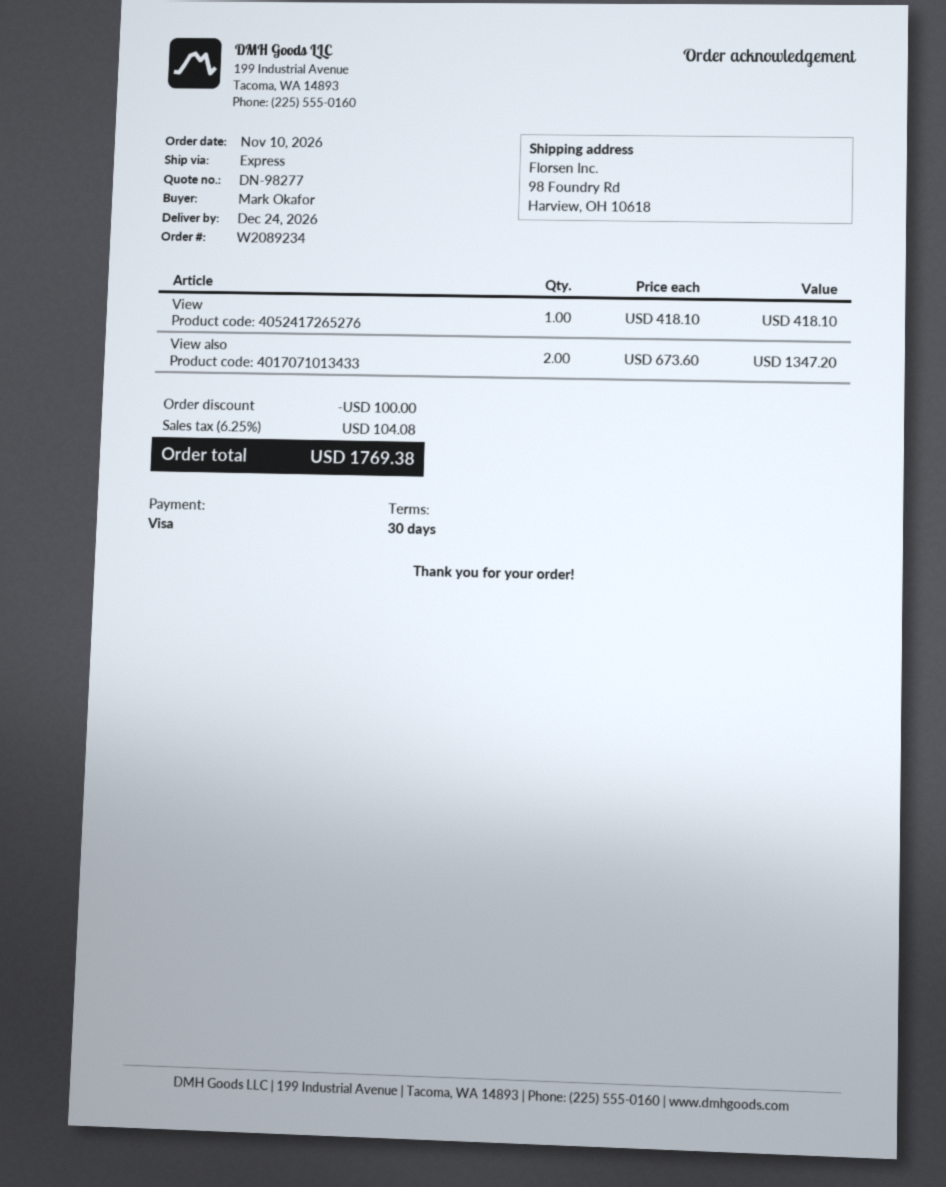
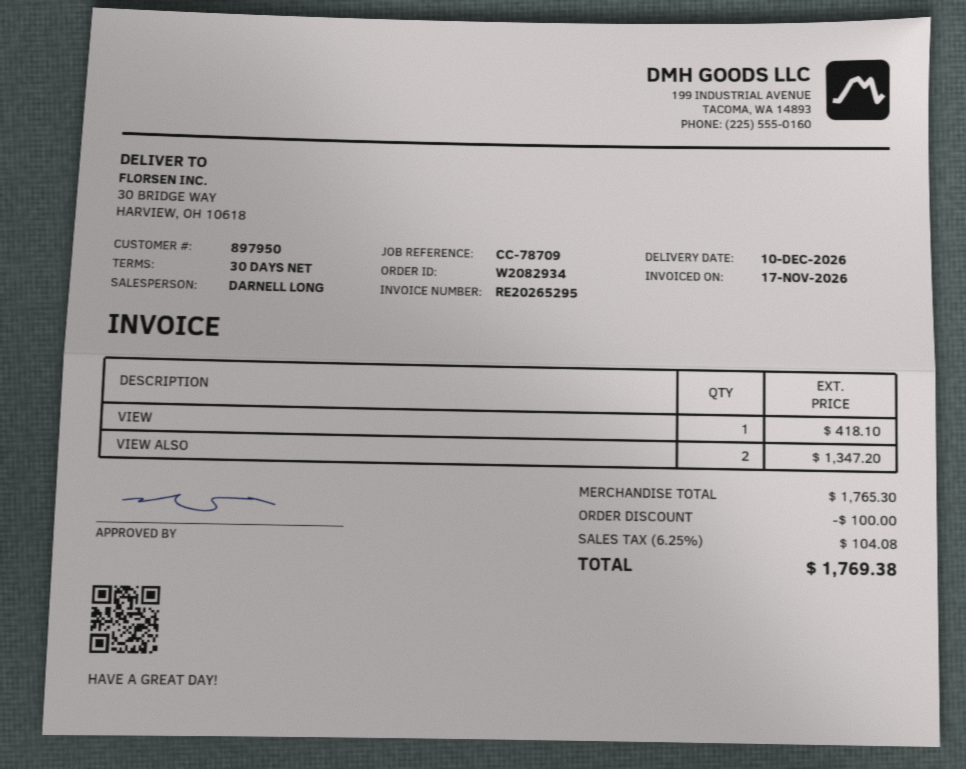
order number: W2089234 -> W2082934
delivery date: 2026-12-24 -> 2026-12-10
ship to: 98 Foundry Rd, Harview, OH 10618 -> 30 BRIDGE WAY, HARVIEW, OH 10618

